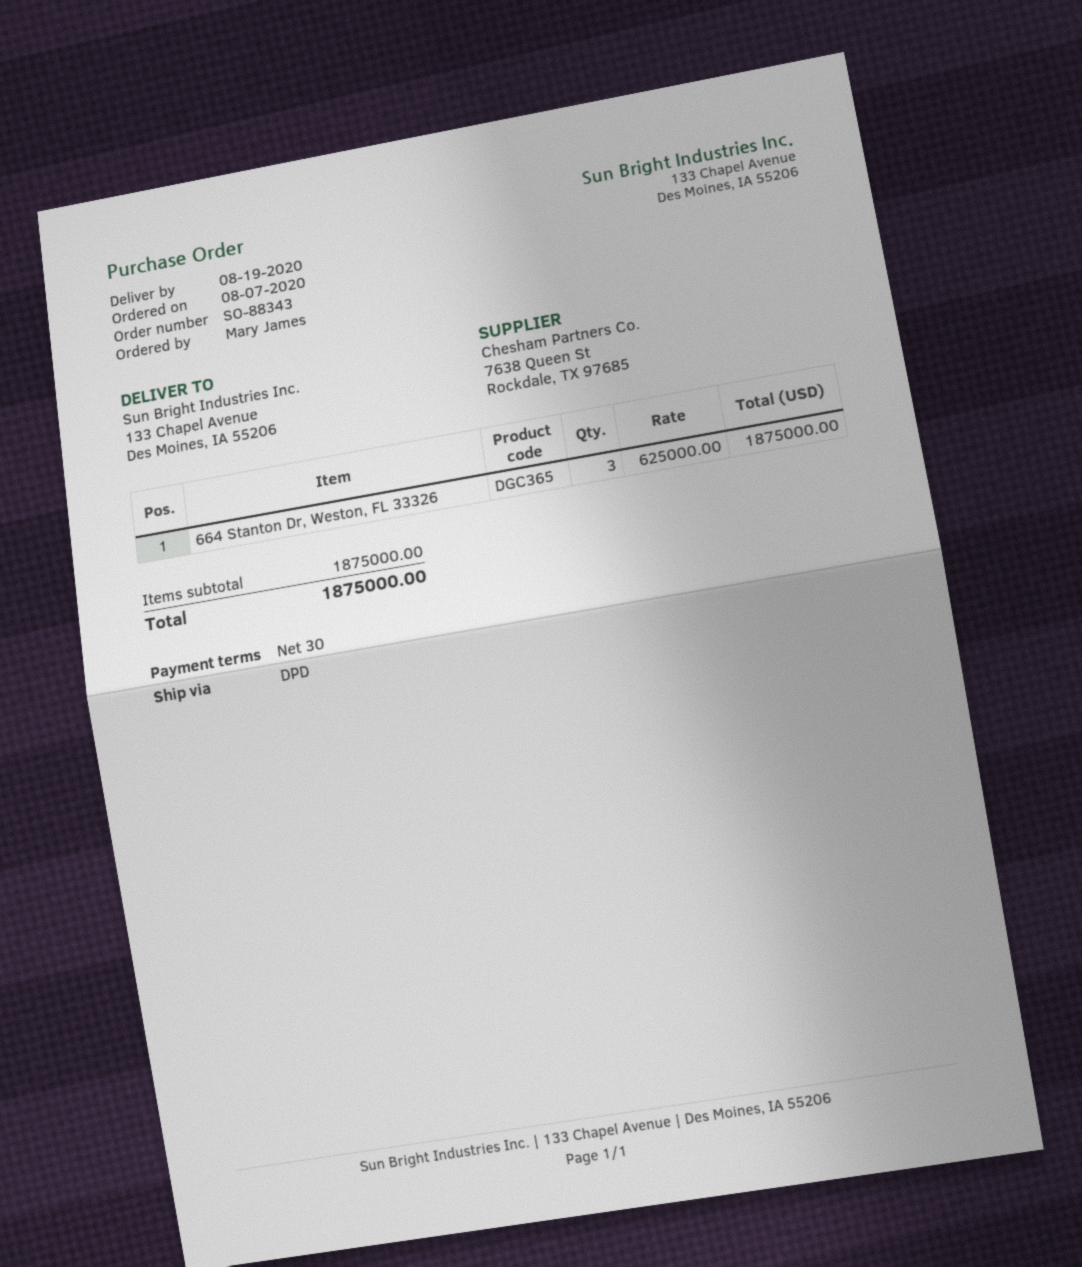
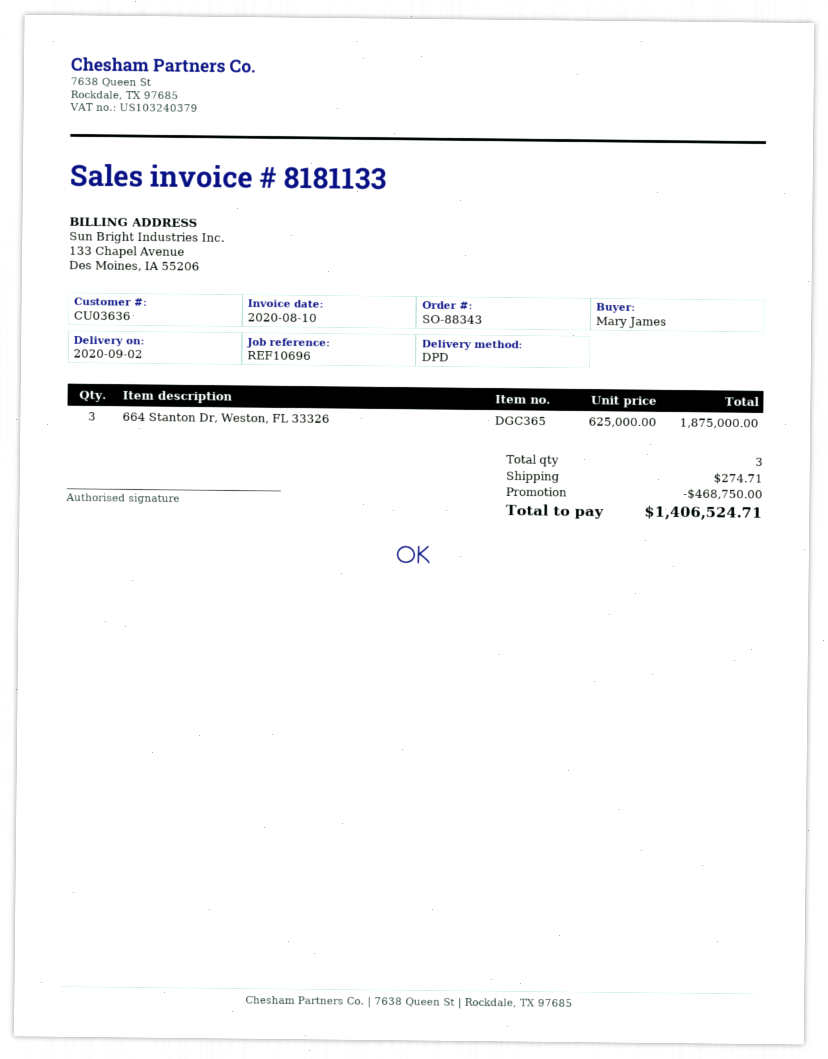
delivery date: 2020-08-19 -> 2020-09-02
discount: none -> 468750.00
shipping: none -> 274.71
total: 1875000.00 -> 1406524.71

